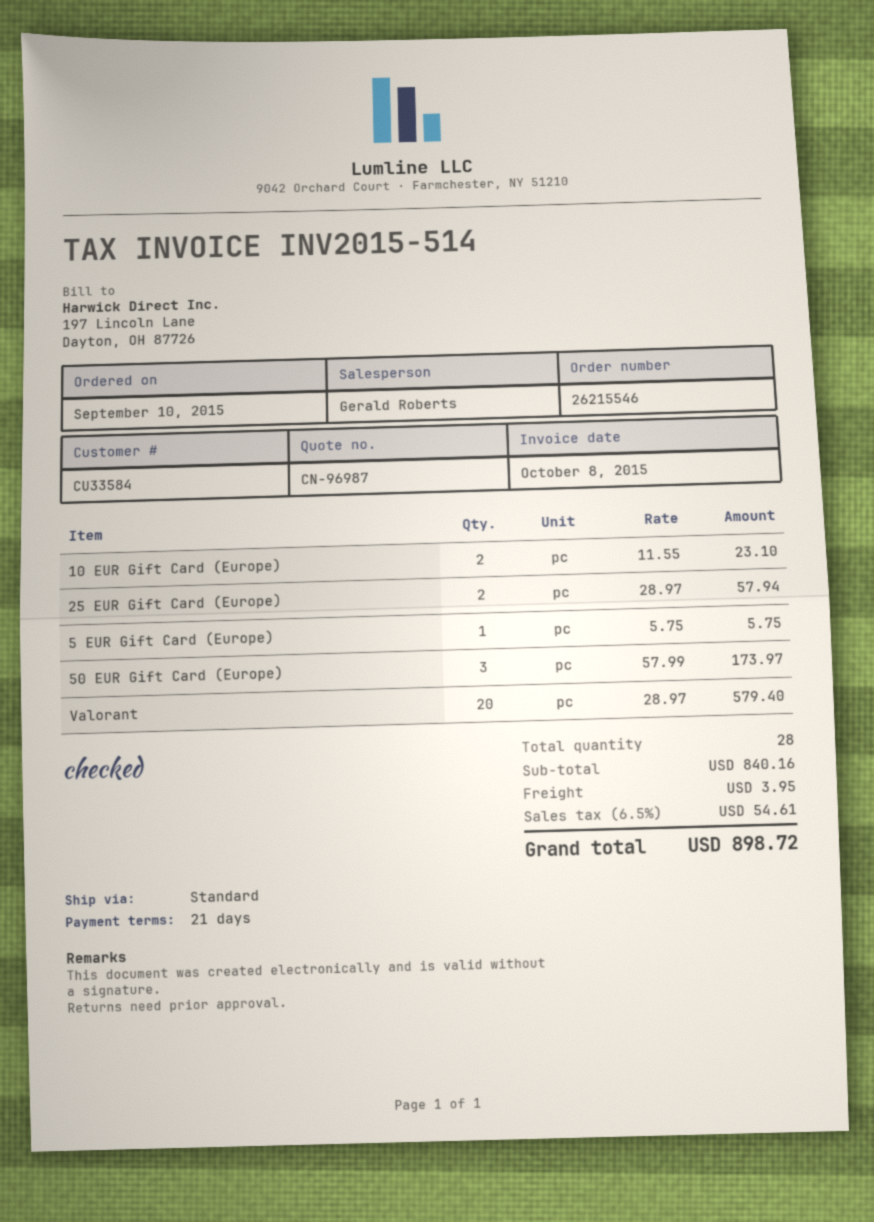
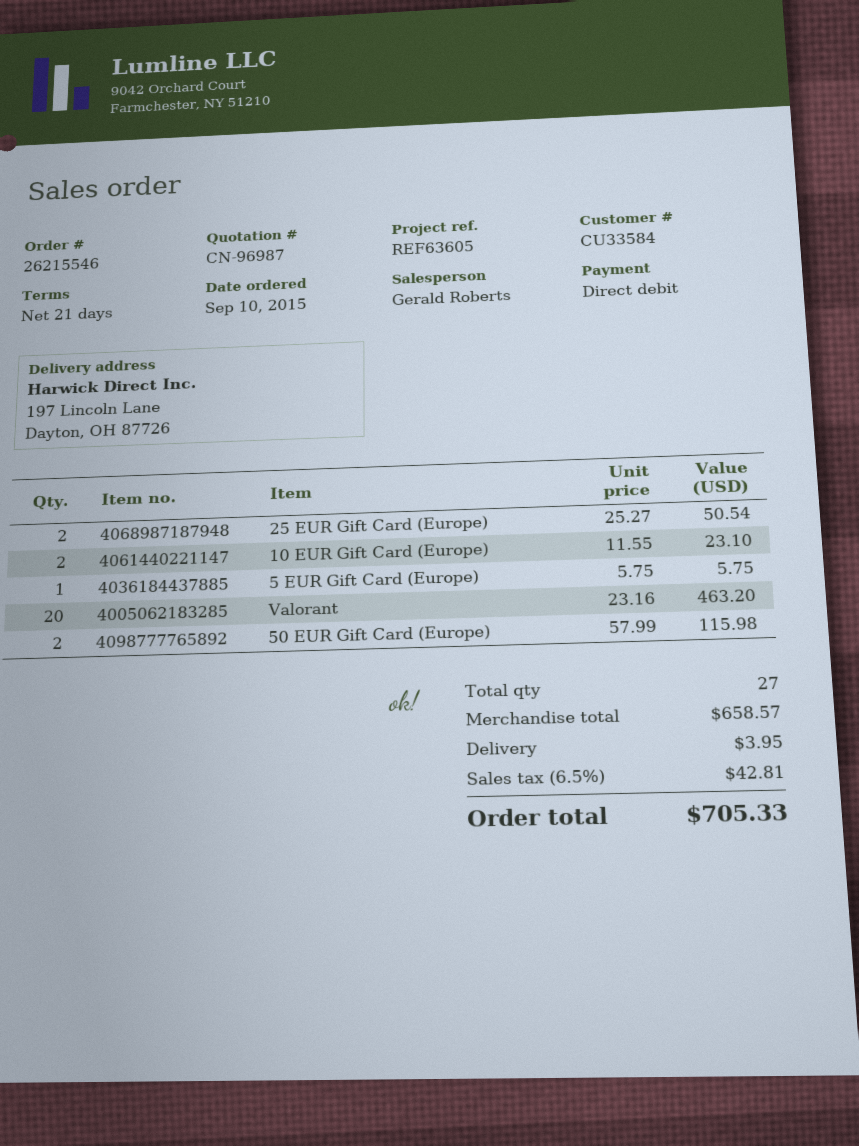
25 EUR Gift Card (Europe): 2 x 28.97 = 57.94 -> 2 x 25.27 = 50.54
50 EUR Gift Card (Europe): 3 x 57.99 = 173.97 -> 2 x 57.99 = 115.98
Valorant: 20 x 28.97 = 579.40 -> 20 x 23.16 = 463.20
total quantity: 28 -> 27
subtotal: 840.16 -> 658.57
tax: 6.5% = 54.61 -> 6.5% = 42.81
total: 898.72 -> 705.33

